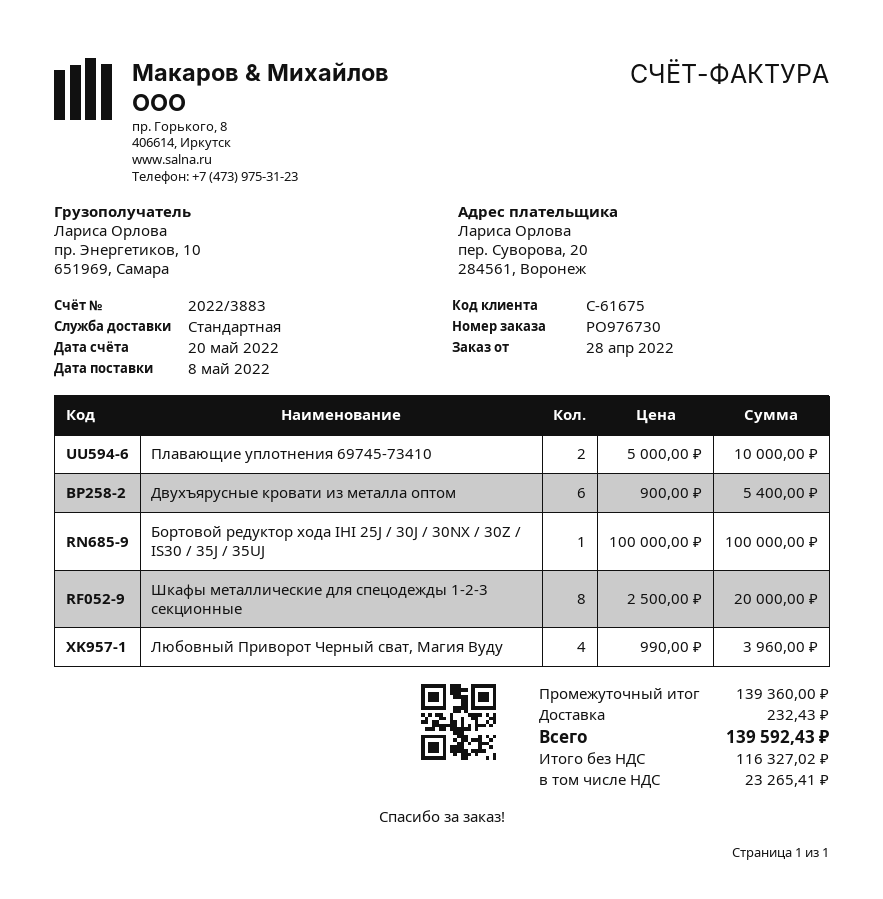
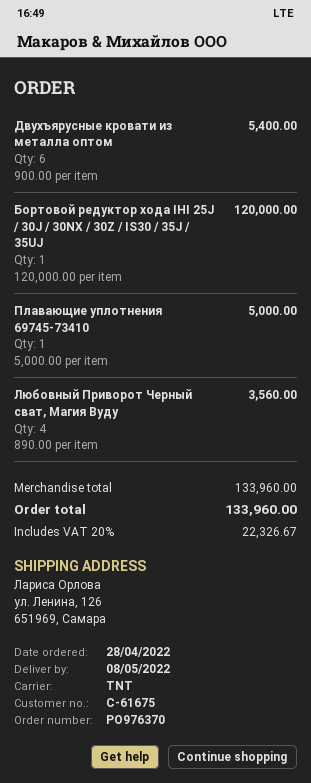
order number: PO976730 -> PO976370
shipping method: standard -> TNT
ship to: пр. Энергетиков, 10, 651969, Самара -> ул. Ленина, 126, 651969, Самара
Плавaющиe уплотнения 69745-73410: 2 x 5000.00 = 10000.00 -> 1 x 5000.00 = 5000.00
Бортовой редуктор хода IHI 25J / 30J / 30NX / 30Z / IS30 / 35J / 35UJ: 1 x 100000.00 = 100000.00 -> 1 x 120000.00 = 120000.00
Шкафы металлические для спецодежды 1-2-3 секционные: 8 x 2500.00 = 20000.00 -> none
Любовный Приворот Черный сват, Магия Вуду: 4 x 990.00 = 3960.00 -> 4 x 890.00 = 3560.00
subtotal: 139360.00 -> 133960.00
shipping: 232.43 -> none
tax: 23265.41 -> 22326.67
total: 139592.43 -> 133960.00

